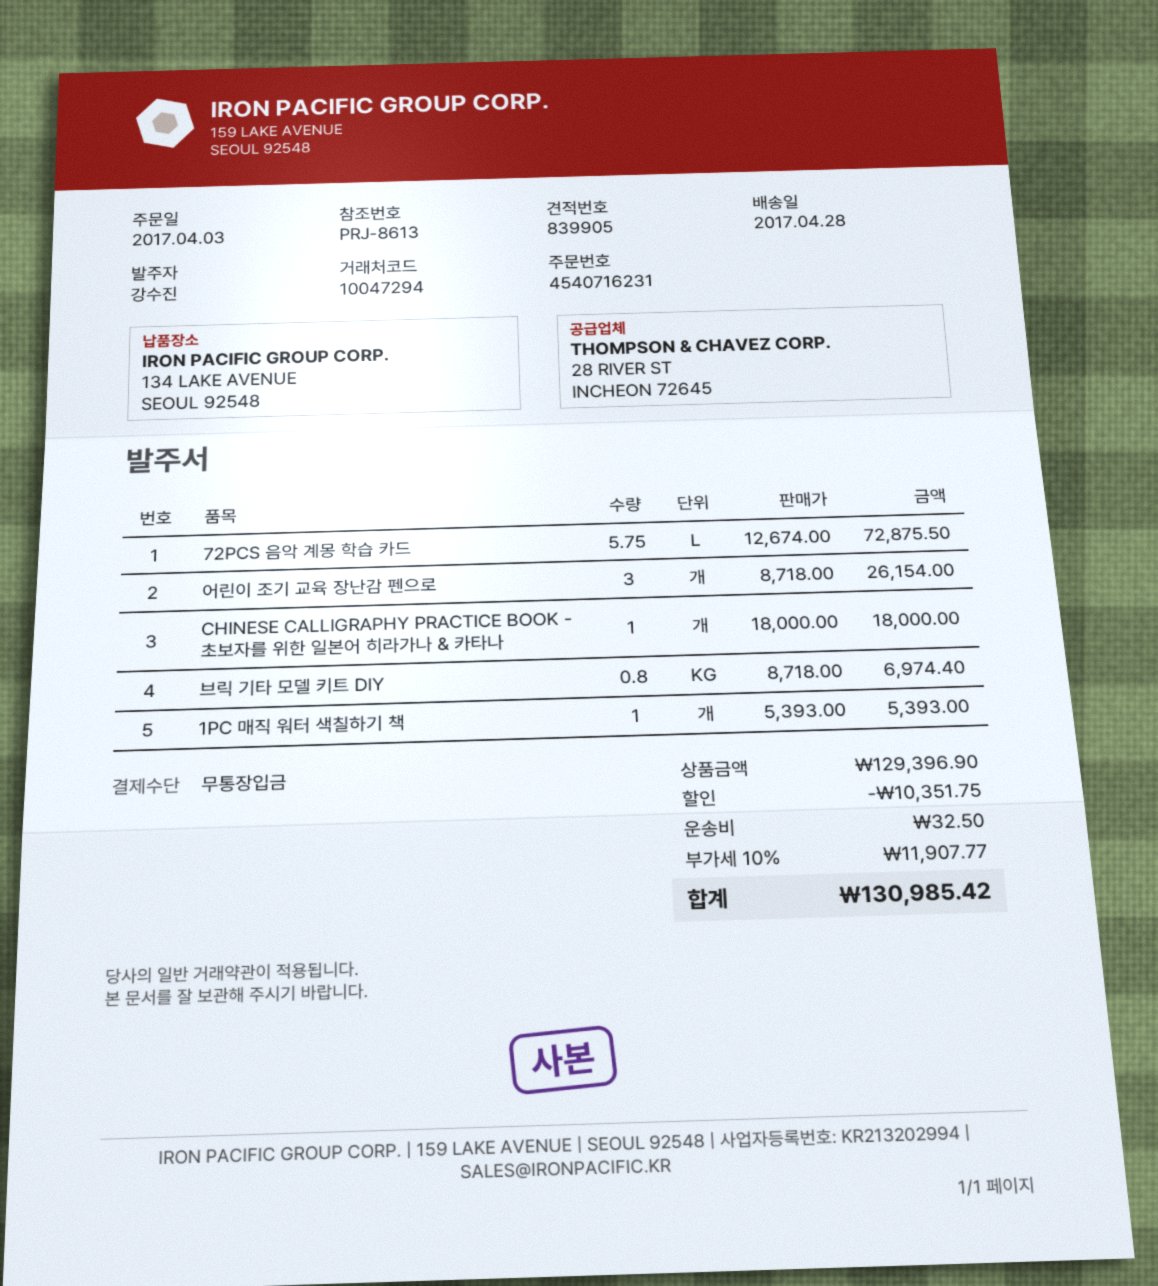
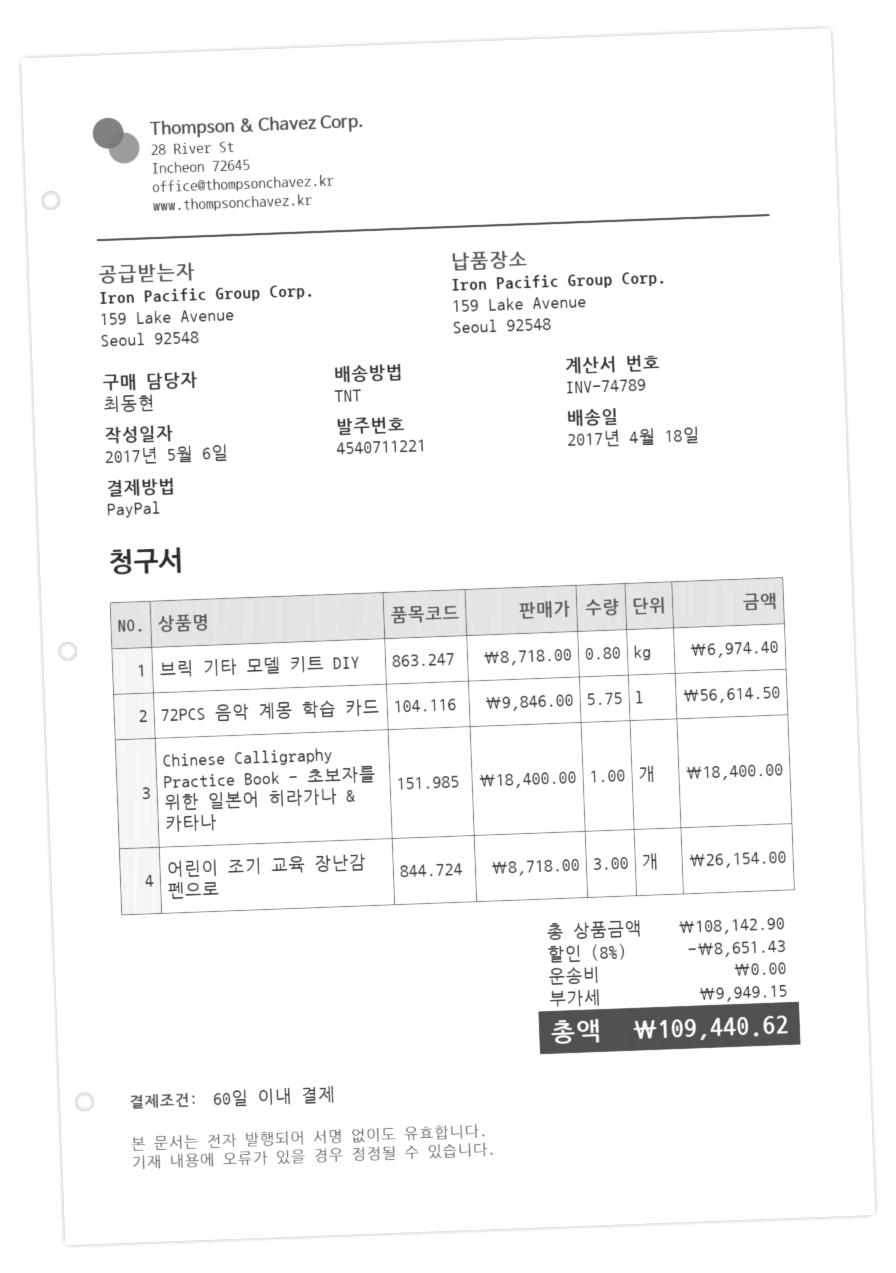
order number: 4540716231 -> 4540711221
delivery date: 2017-04-28 -> 2017-04-18
ordered by: 강수진 -> 최동현
payment method: bank transfer -> PayPal
ship to: 134 LAKE AVENUE, SEOUL 92548 -> 159 Lake Avenue, Seoul 92548
72PCS 음악 계몽 학습 카드: 5.75 x 12674.00 = 72875.50 -> 5.75 x 9846.00 = 56614.50
CHINESE CALLIGRAPHY PRACTICE BOOK - 초보자를 위한 일본어 히라가나 & 카타나: 1 x 18000.00 = 18000.00 -> 1 x 18400.00 = 18400.00
1PC 매직 워터 색칠하기 책: 1 x 5393.00 = 5393.00 -> none
subtotal: 129396.90 -> 108142.90
discount: 10351.75 -> 8651.43
shipping: 32.50 -> 0.00
tax: 11907.77 -> 9949.15
total: 130985.42 -> 109440.62

